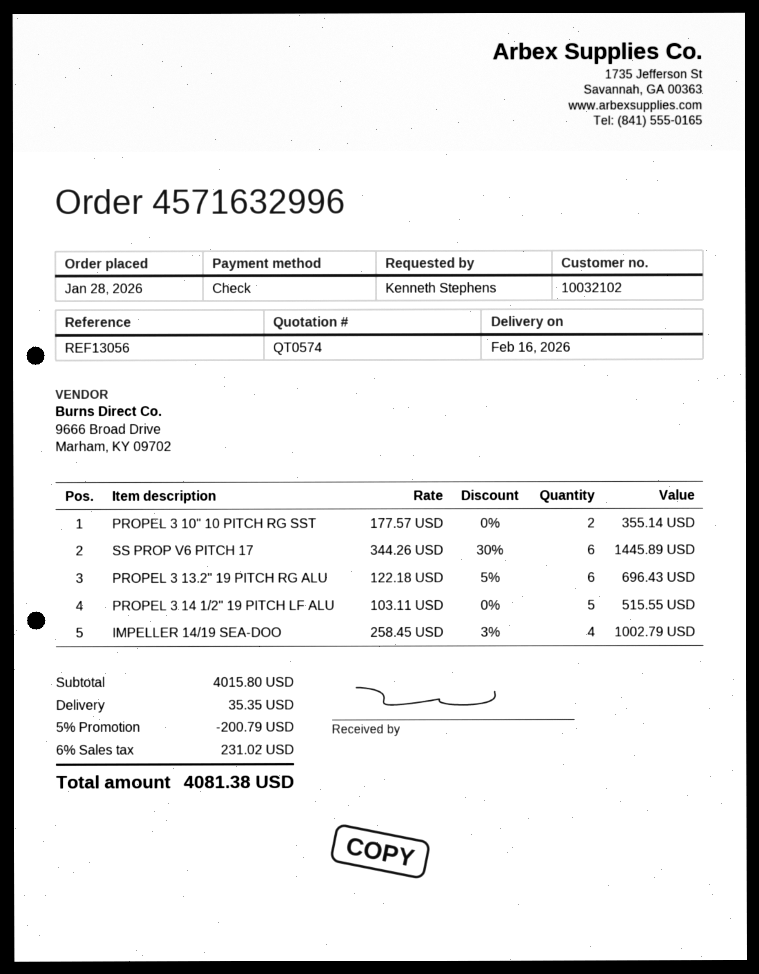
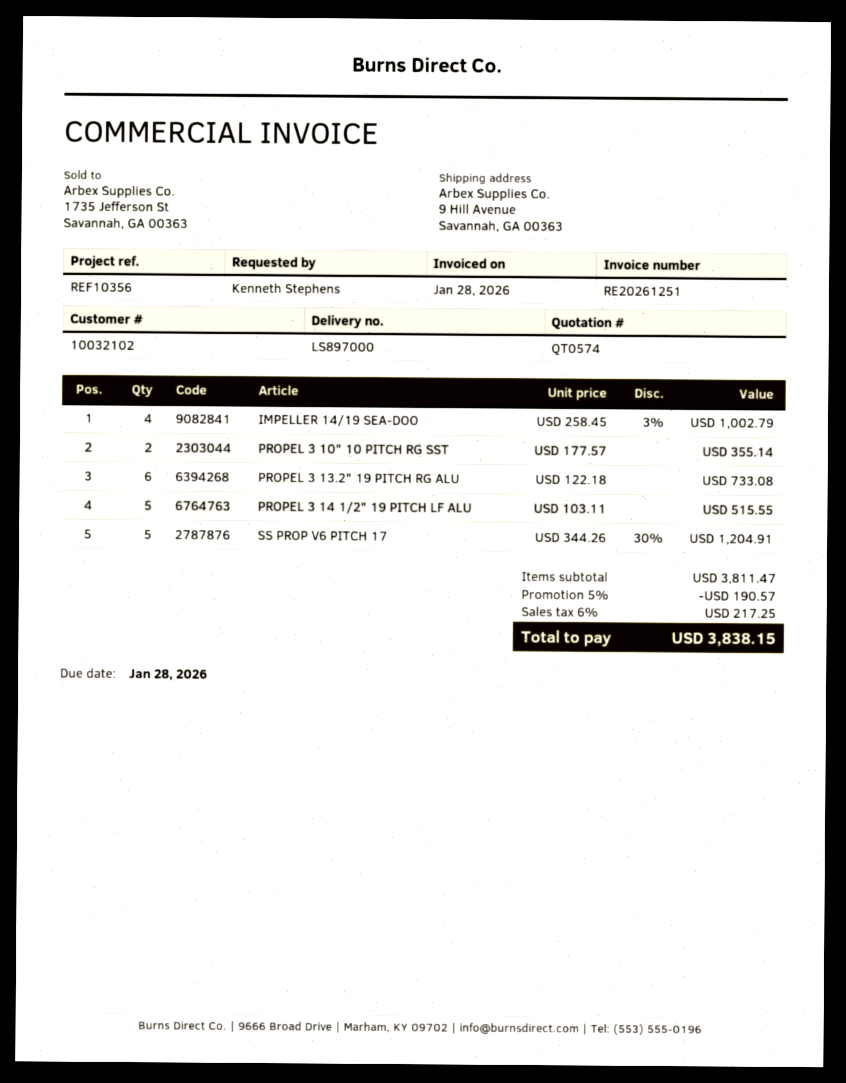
reference: REF13056 -> REF10356
SS PROP V6 PITCH 17: 6 x 344.26 - 30% = 1445.89 -> 5 x 344.26 - 30% = 1204.91
PROPEL 3 13.2" 19 PITCH RG ALU: 6 x 122.18 - 5% = 696.43 -> 6 x 122.18 = 733.08
subtotal: 4015.80 -> 3811.47
discount: 5% = 200.79 -> 5% = 190.57
shipping: 35.35 -> none
tax: 6% = 231.02 -> 6% = 217.25
total: 4081.38 -> 3838.15

